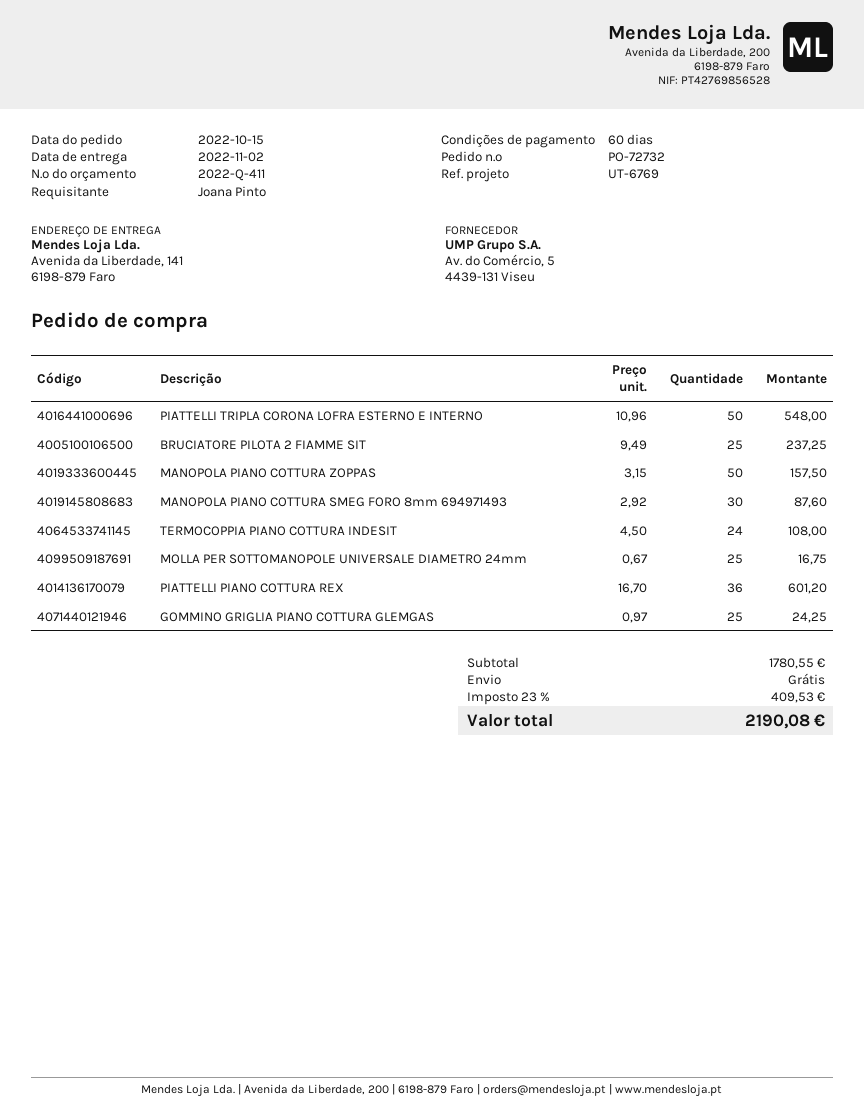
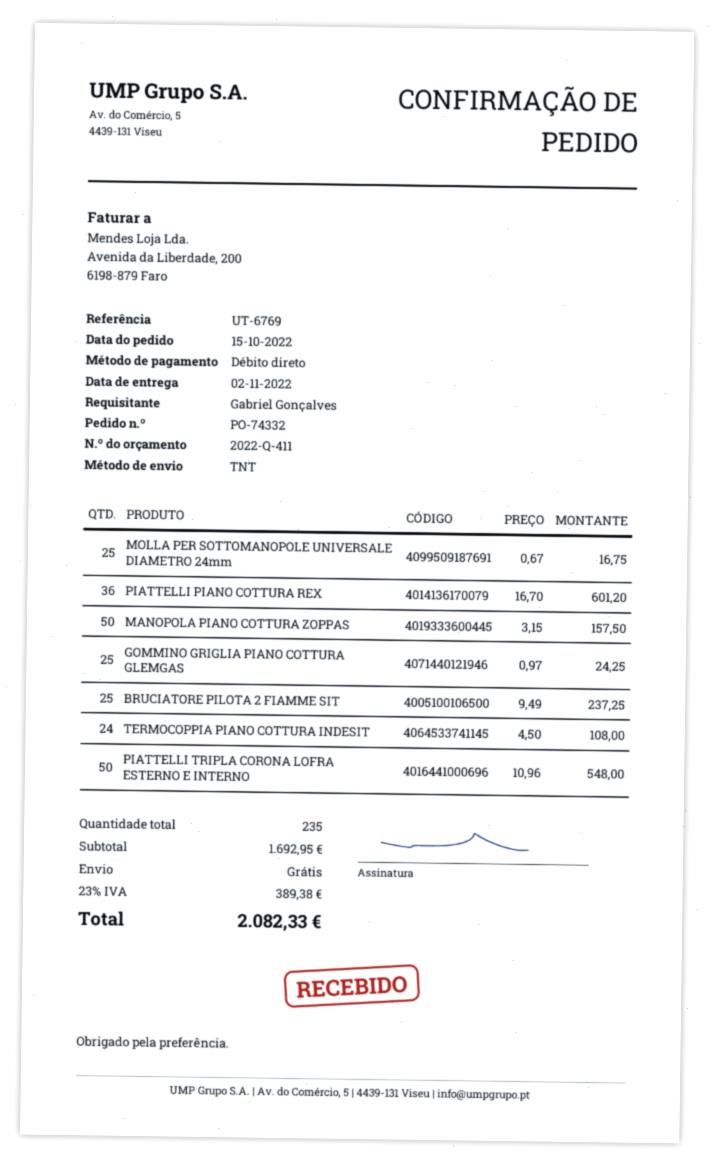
order number: PO-72732 -> PO-74332
ordered by: Joana Pinto -> Gabriel Gonçalves
MANOPOLA PIANO COTTURA SMEG FORO 8mm 694971493: 30 x 2.92 = 87.60 -> none
subtotal: 1780.55 -> 1692.95
tax: 23% = 409.53 -> 23% = 389.38
total: 2190.08 -> 2082.33

